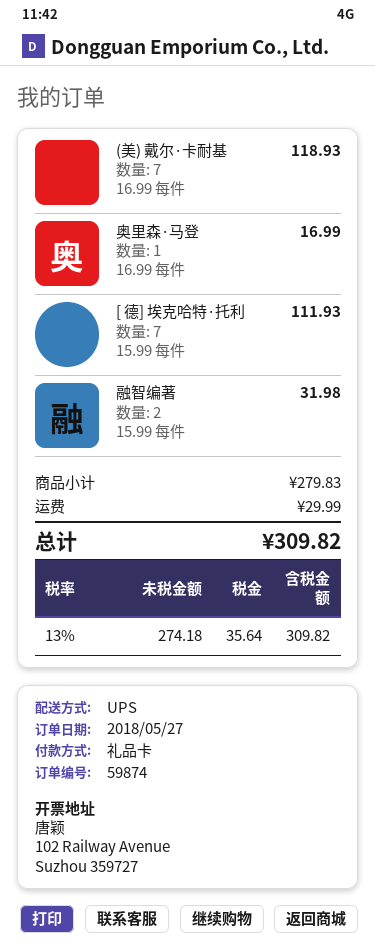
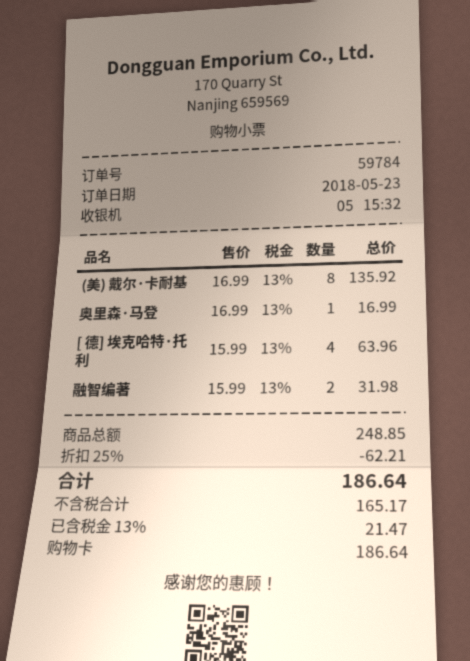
order number: 59874 -> 59784
order date: 2018-05-27 -> 2018-05-23
(美) 戴尔·卡耐基: 7 x 16.99 = 118.93 -> 8 x 16.99 = 135.92
[ 德] 埃克哈特·托利: 7 x 15.99 = 111.93 -> 4 x 15.99 = 63.96
subtotal: 279.83 -> 248.85
discount: none -> 25% = 62.21
shipping: 29.99 -> none
net: 274.18 -> 165.17
tax: 13% = 35.64 -> 13% = 21.47
total: 309.82 -> 186.64

